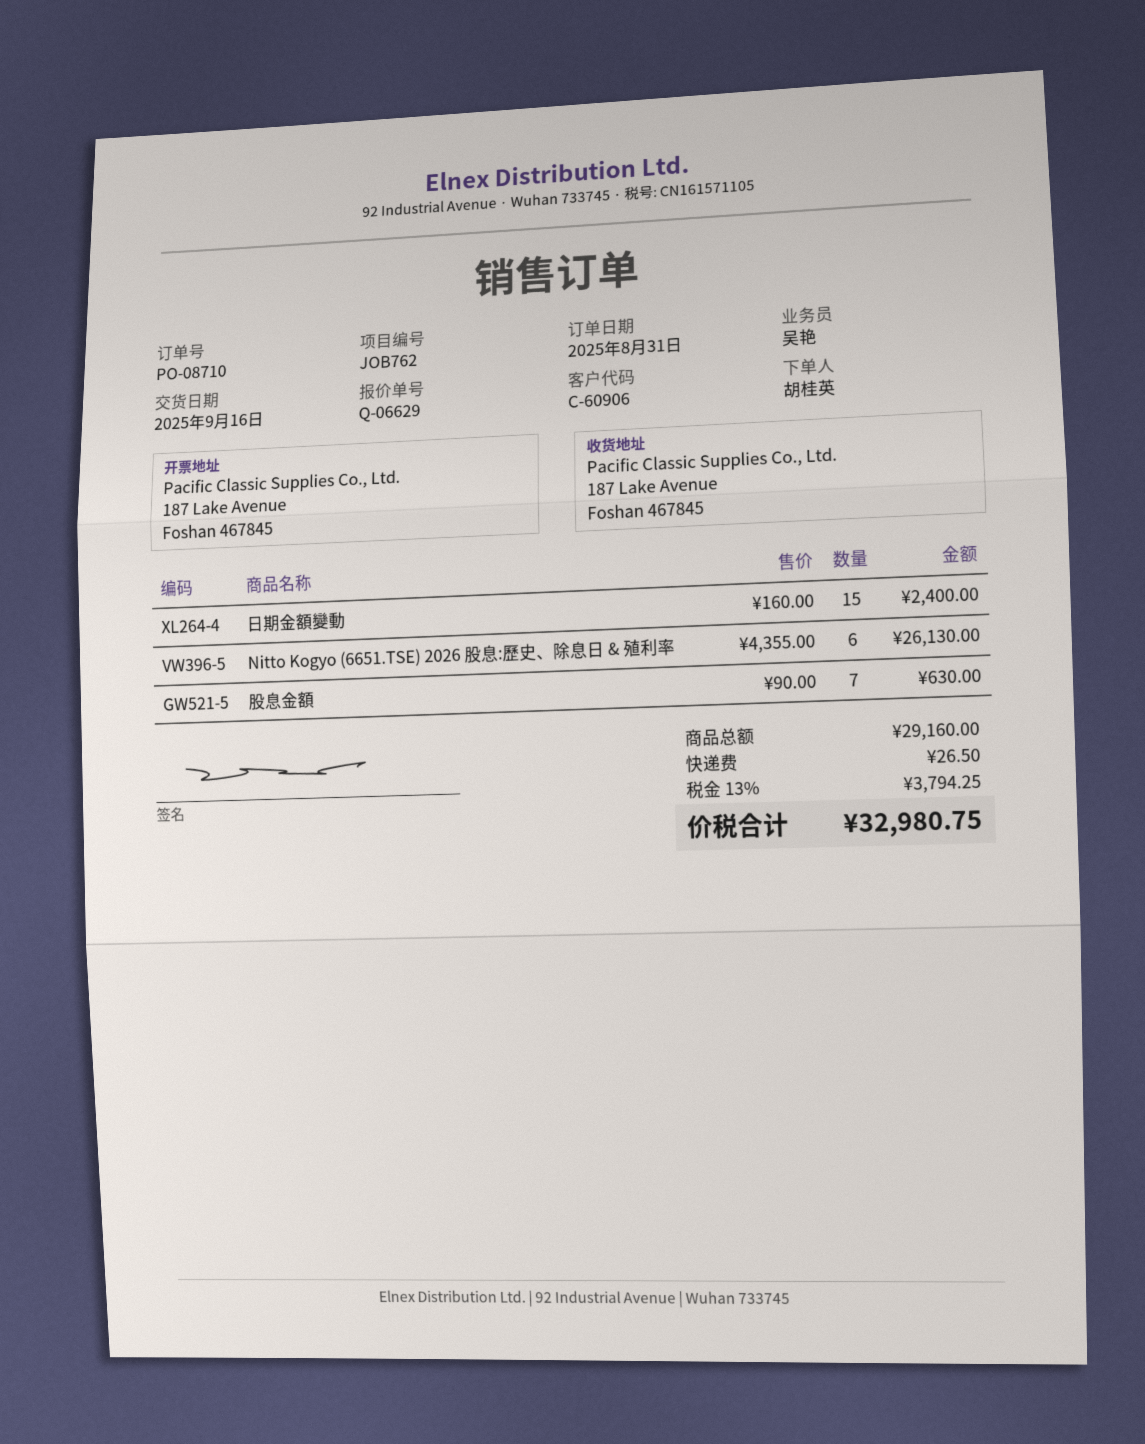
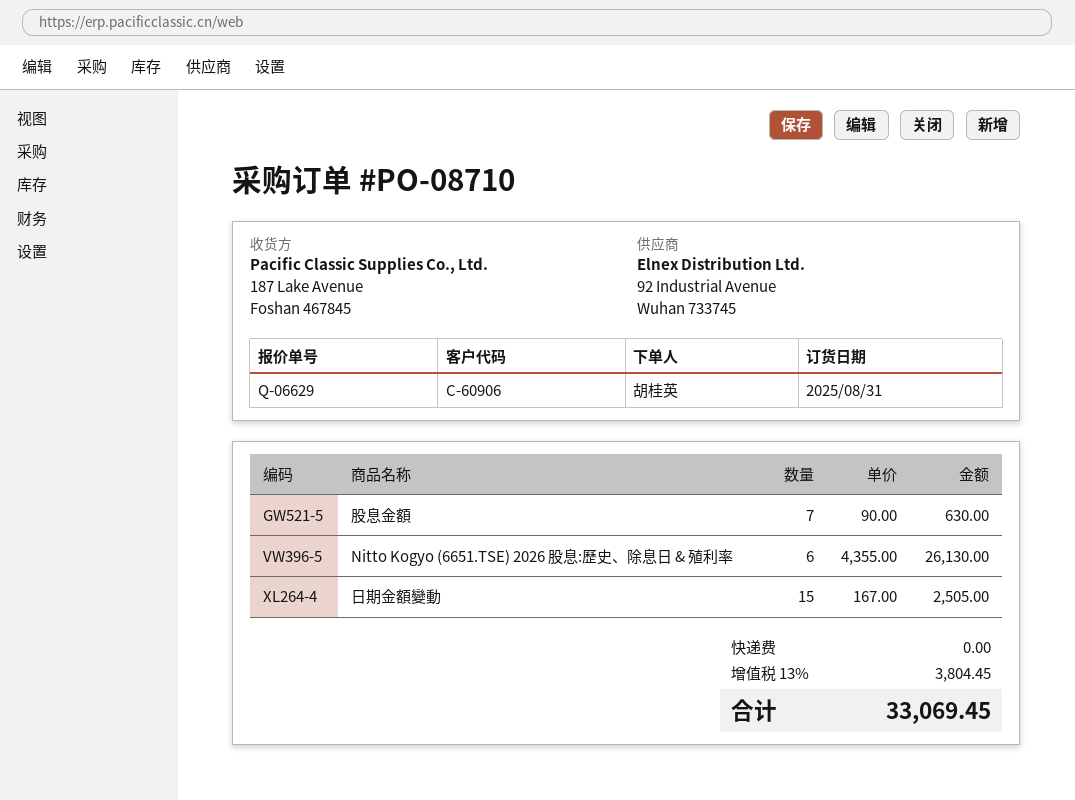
日期金額變動: 15 x 160.00 = 2400.00 -> 15 x 167.00 = 2505.00
shipping: 26.50 -> 0.00
tax: 13% = 3794.25 -> 13% = 3804.45
total: 32980.75 -> 33069.45

